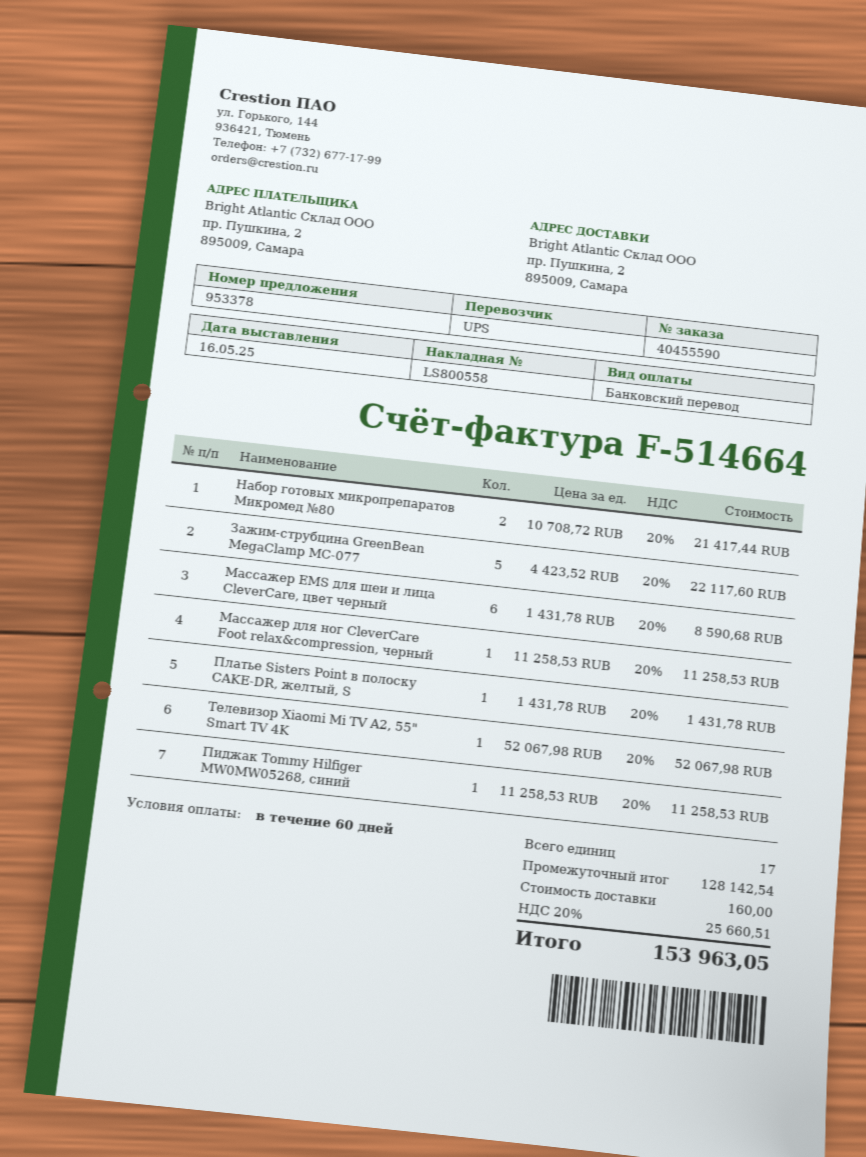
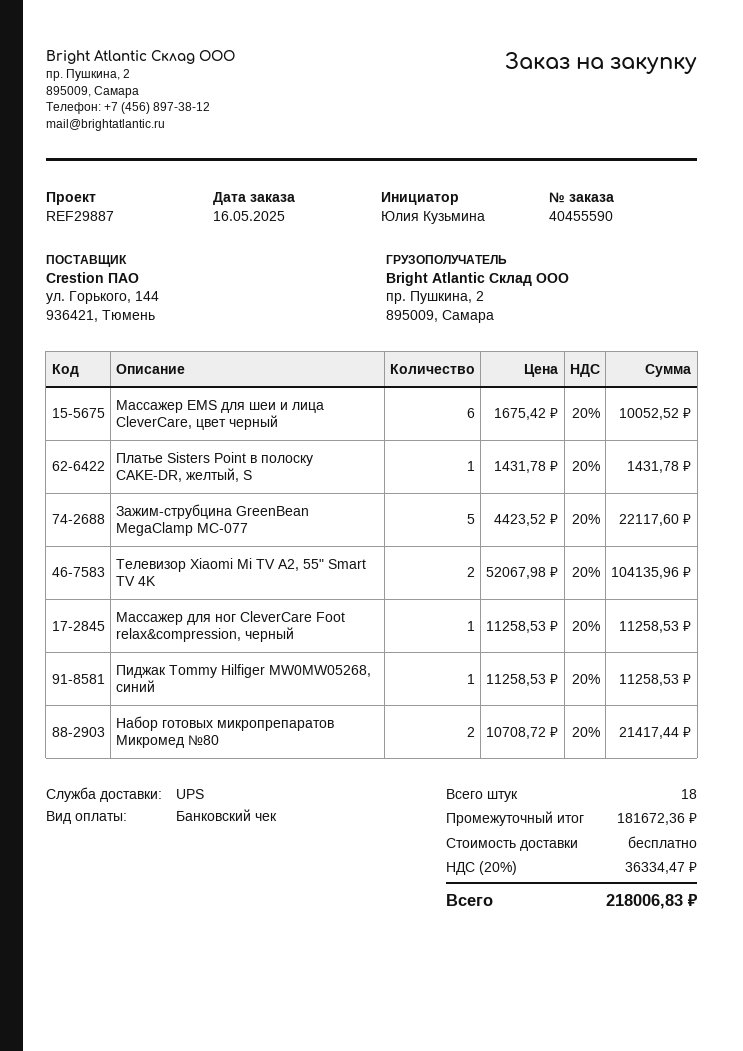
payment method: bank transfer -> cheque
Массажер EMS для шеи и лица CleverCare, цвет черный: 6 x 1431.78 = 8590.68 -> 6 x 1675.42 = 10052.52
Телевизор Xiaomi Mi TV A2, 55" Smart TV 4K: 1 x 52067.98 = 52067.98 -> 2 x 52067.98 = 104135.96
total quantity: 17 -> 18
subtotal: 128142.54 -> 181672.36
shipping: 160.00 -> 0.00
tax: 20% = 25660.51 -> 20% = 36334.47
total: 153963.05 -> 218006.83

